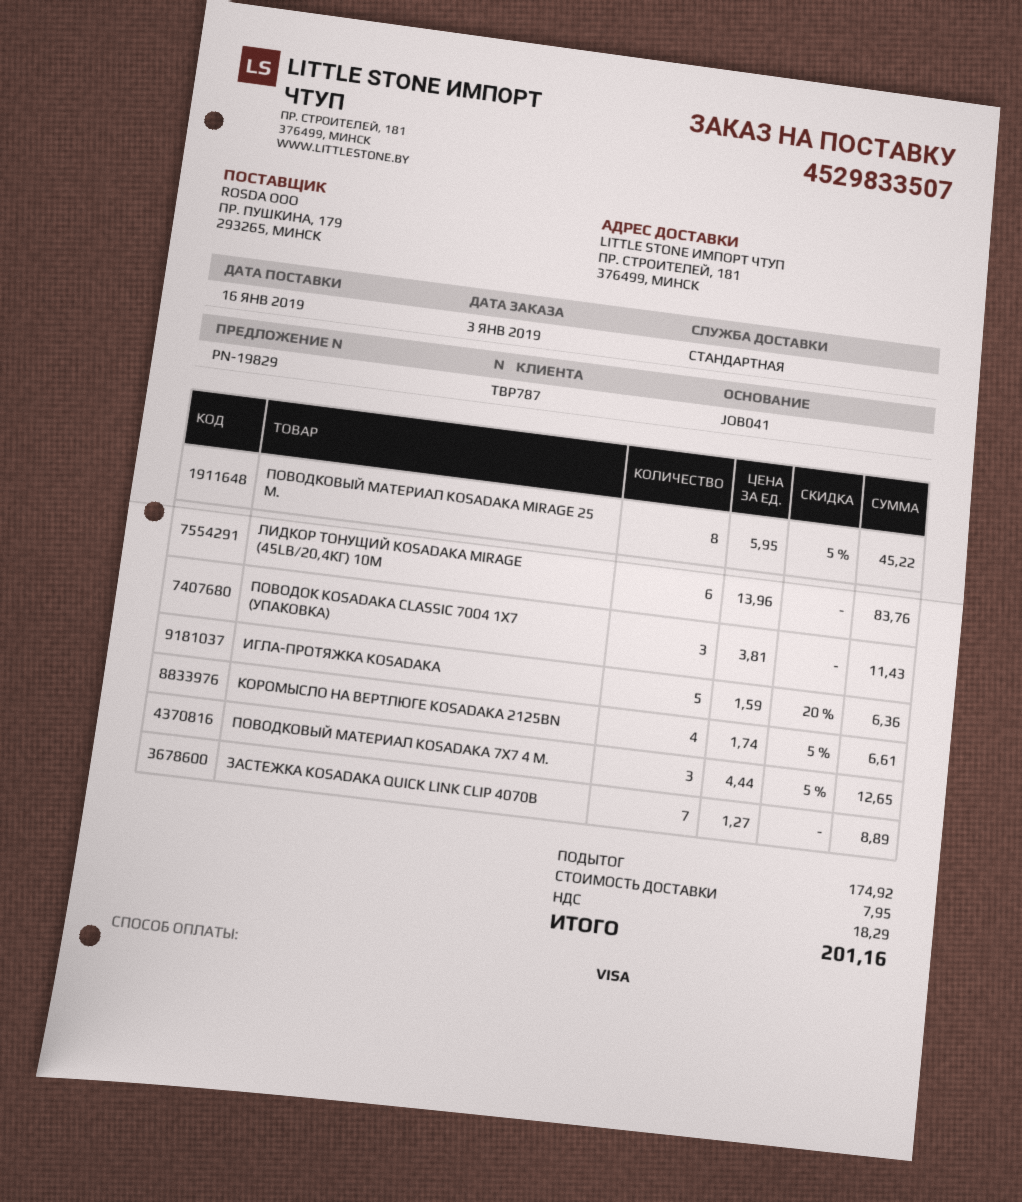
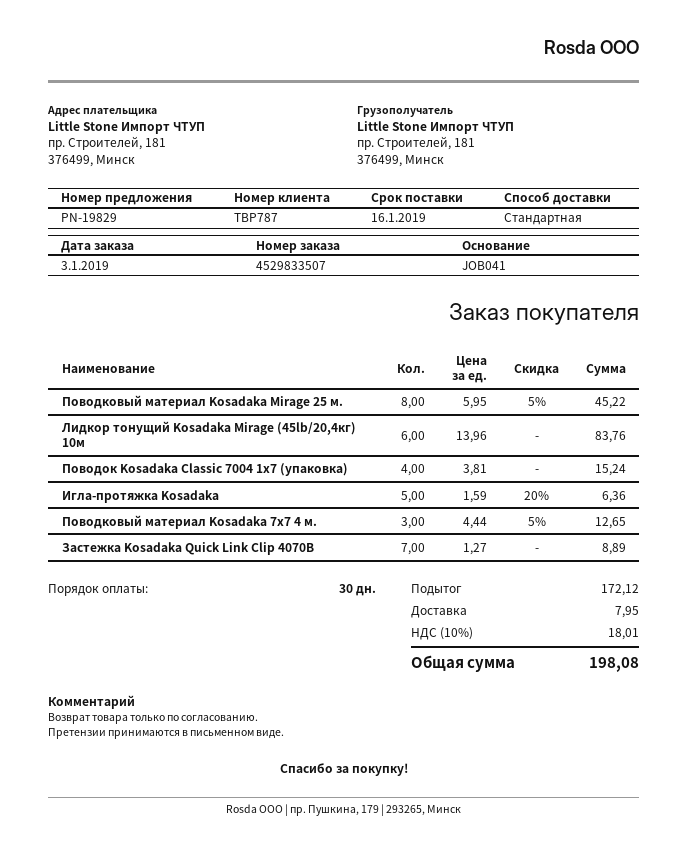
ПОВОДОК KOSADAKA CLASSIC 7004 1X7 (УПАКОВКА): 3 x 3.81 = 11.43 -> 4 x 3.81 = 15.24
КОРОМЫСЛО НА ВЕРТЛЮГЕ KOSADAKA 2125BN: 4 x 1.74 - 5% = 6.61 -> none
subtotal: 174.92 -> 172.12
tax: 18.29 -> 18.01
total: 201.16 -> 198.08

